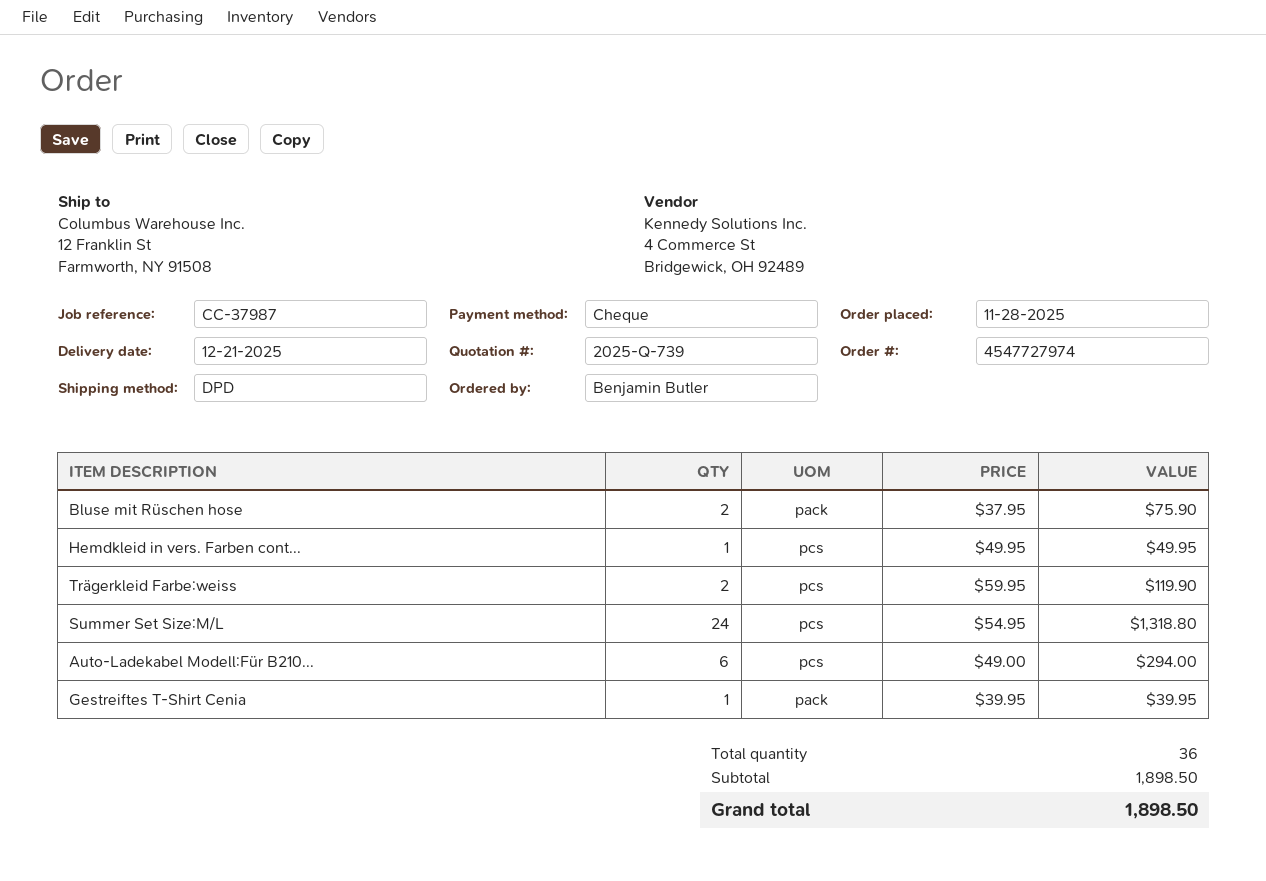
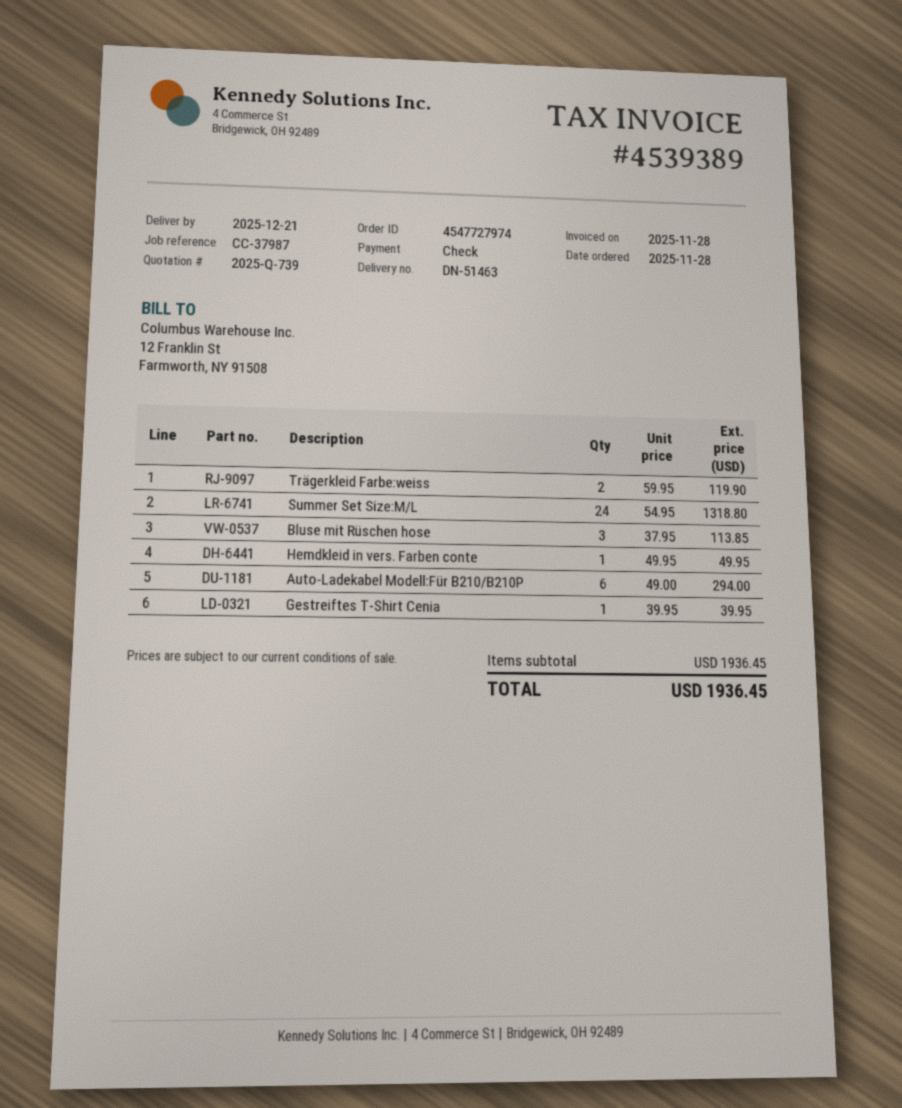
Bluse mit Rüschen hose: 2 x 37.95 = 75.90 -> 3 x 37.95 = 113.85
subtotal: 1898.50 -> 1936.45
total: 1898.50 -> 1936.45

